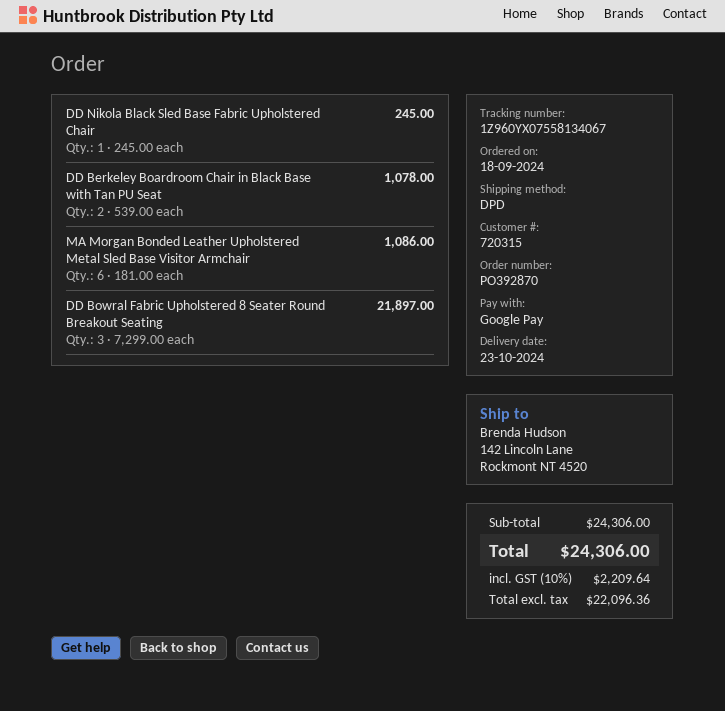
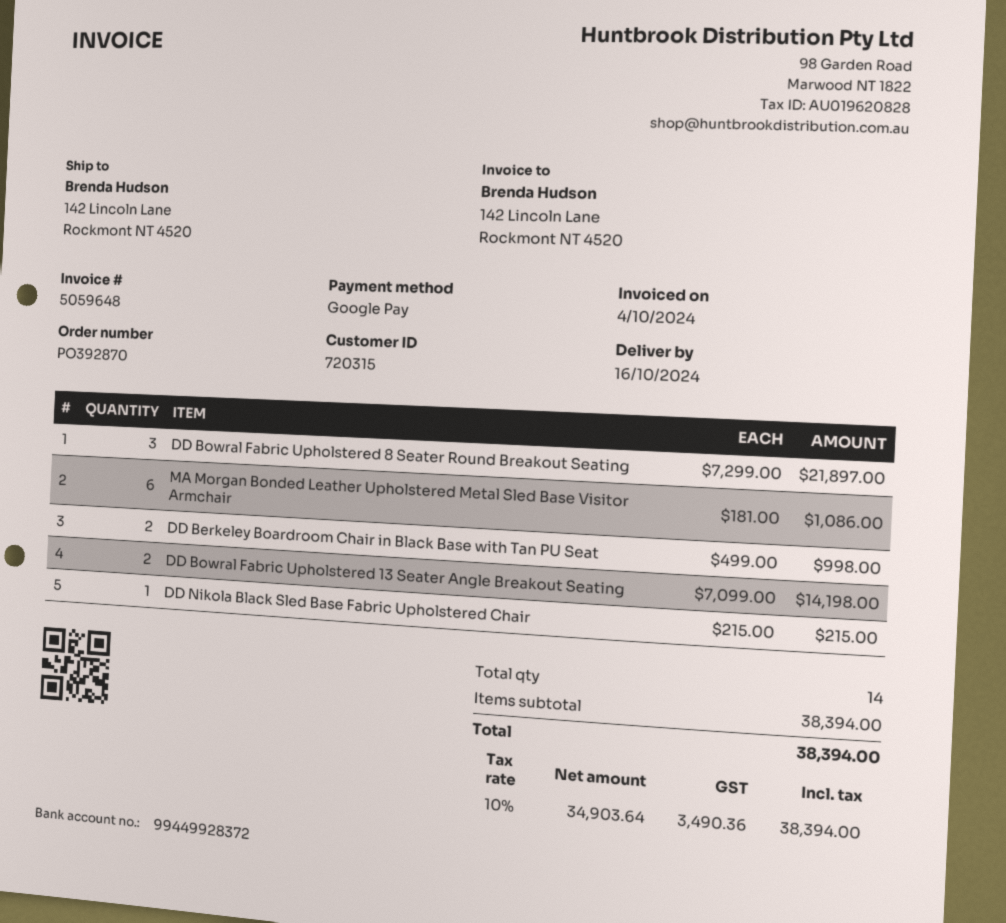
delivery date: 2024-10-23 -> 2024-10-16
DD Nikola Black Sled Base Fabric Upholstered Chair: 1 x 245.00 = 245.00 -> 1 x 215.00 = 215.00
DD Berkeley Boardroom Chair in Black Base with Tan PU Seat: 2 x 539.00 = 1078.00 -> 2 x 499.00 = 998.00
DD Bowral Fabric Upholstered 13 Seater Angle Breakout Seating: none -> 2 x 7099.00 = 14198.00
subtotal: 24306.00 -> 38394.00
net: 22096.36 -> 34903.64
tax: 10% = 2209.64 -> 10% = 3490.36
total: 24306.00 -> 38394.00

